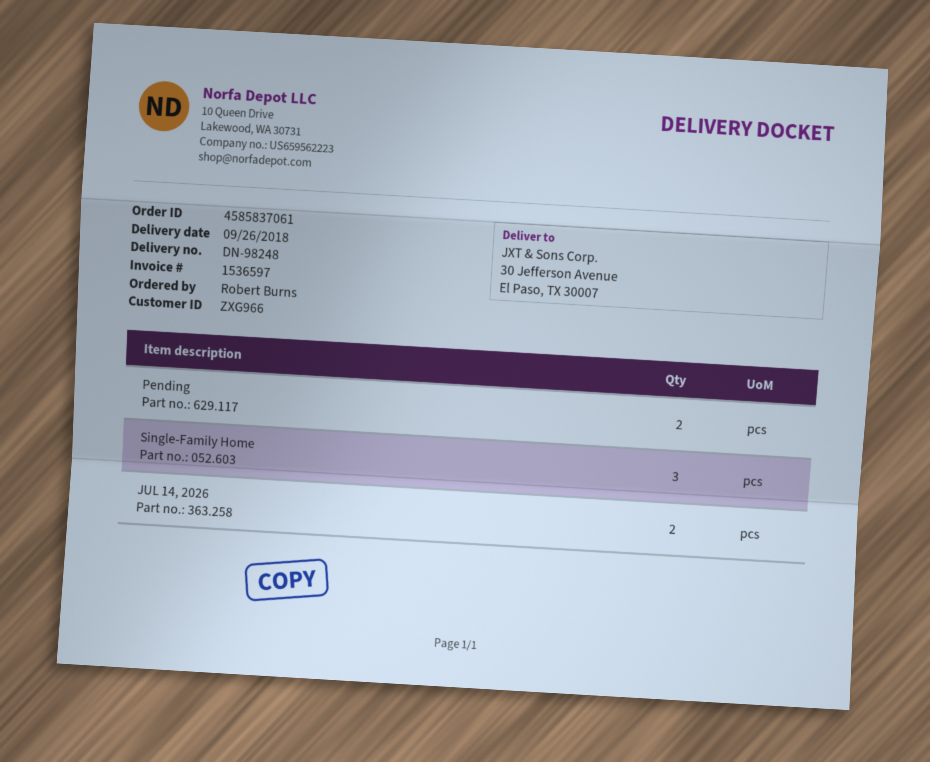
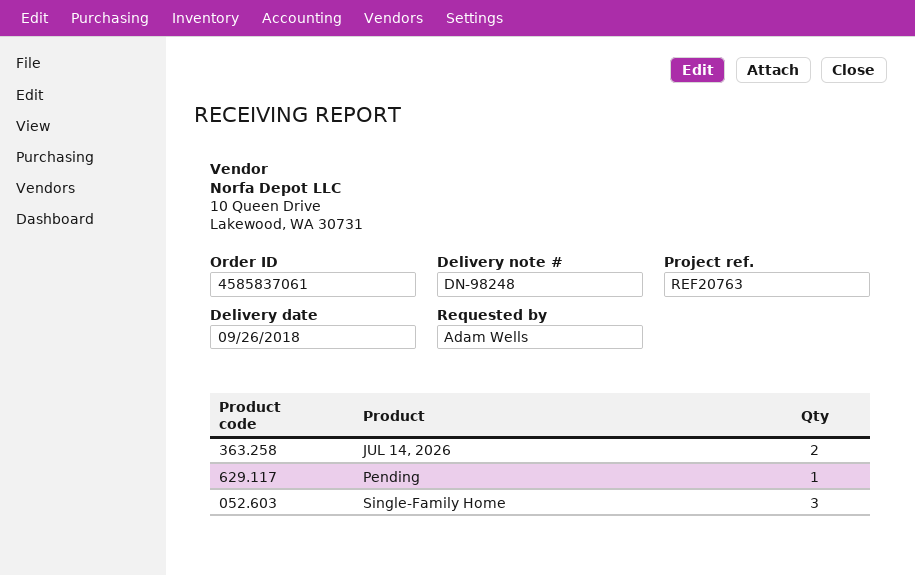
ordered by: Robert Burns -> Adam Wells
Pending: 2 -> 1

